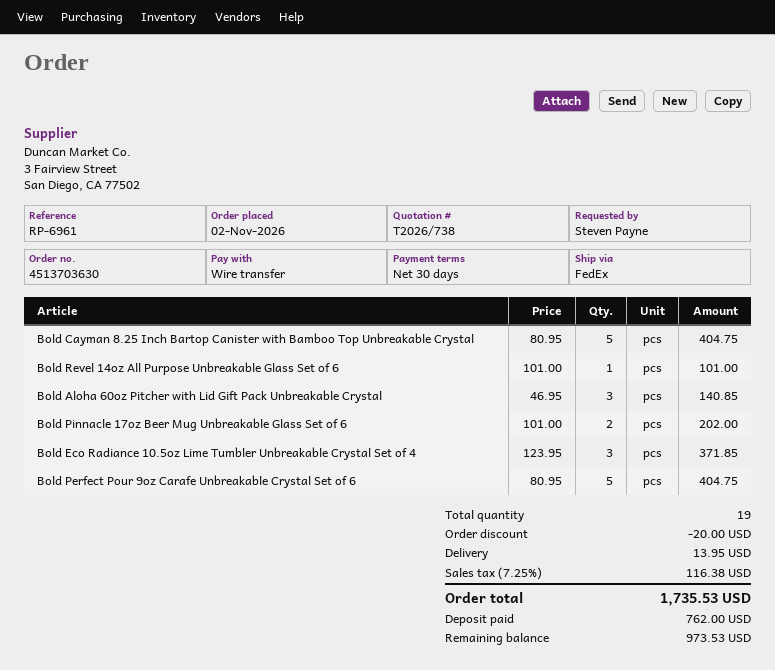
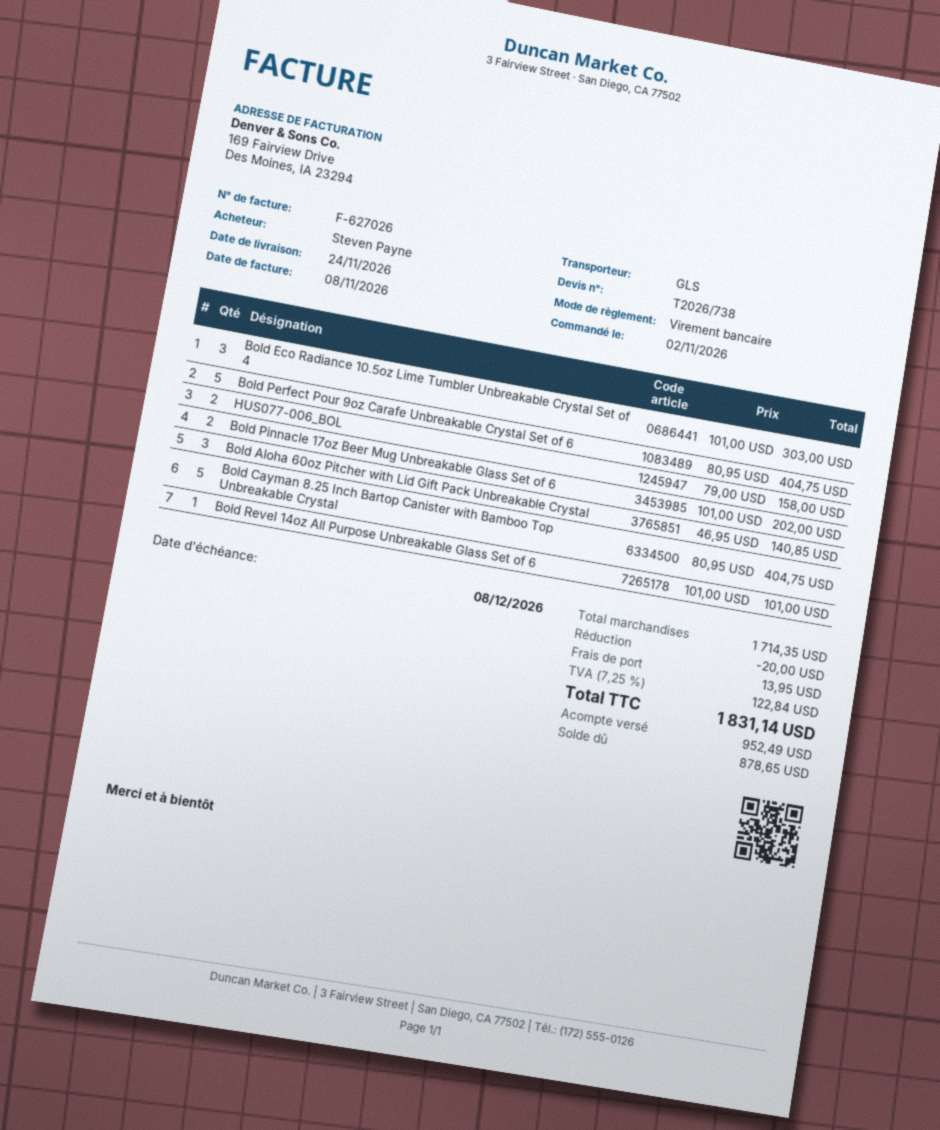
shipping method: FedEx -> GLS
Bold Eco Radiance 10.5oz Lime Tumbler Unbreakable Crystal Set of 4: 3 x 123.95 = 371.85 -> 3 x 101.00 = 303.00
HUS077-006_BOL: none -> 2 x 79.00 = 158.00
tax: 7.25% = 116.38 -> 7.25% = 122.84
total: 1735.53 -> 1831.14
deposit: 762.00 -> 952.49
balance: 973.53 -> 878.65

